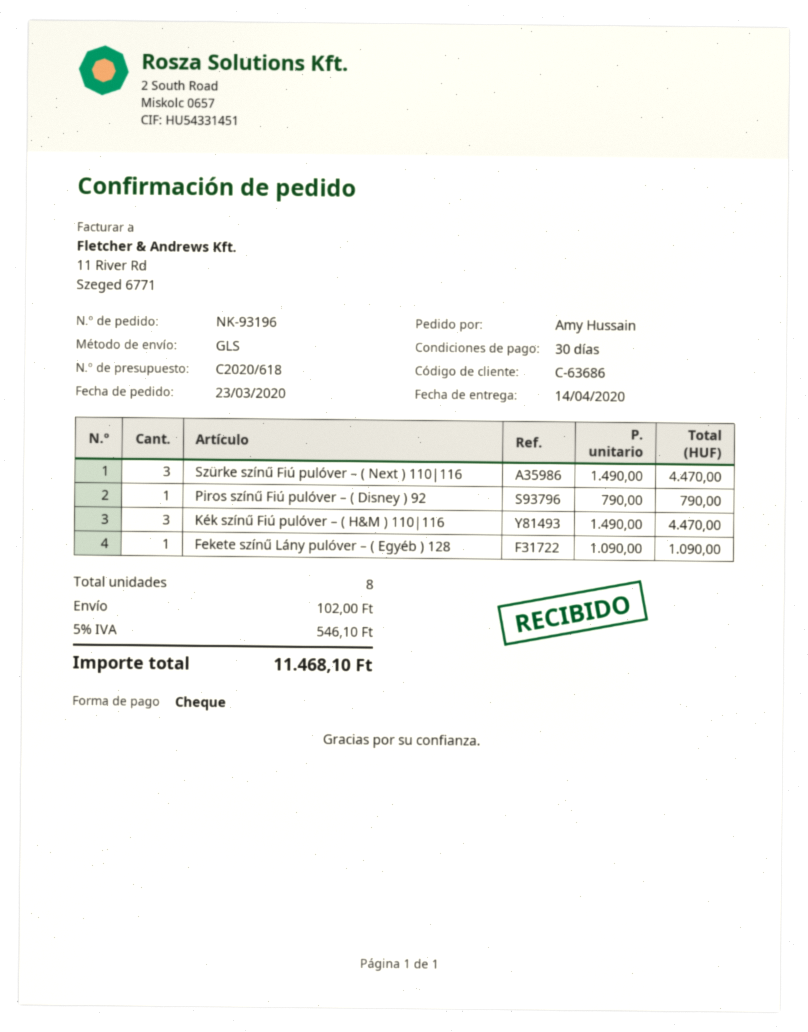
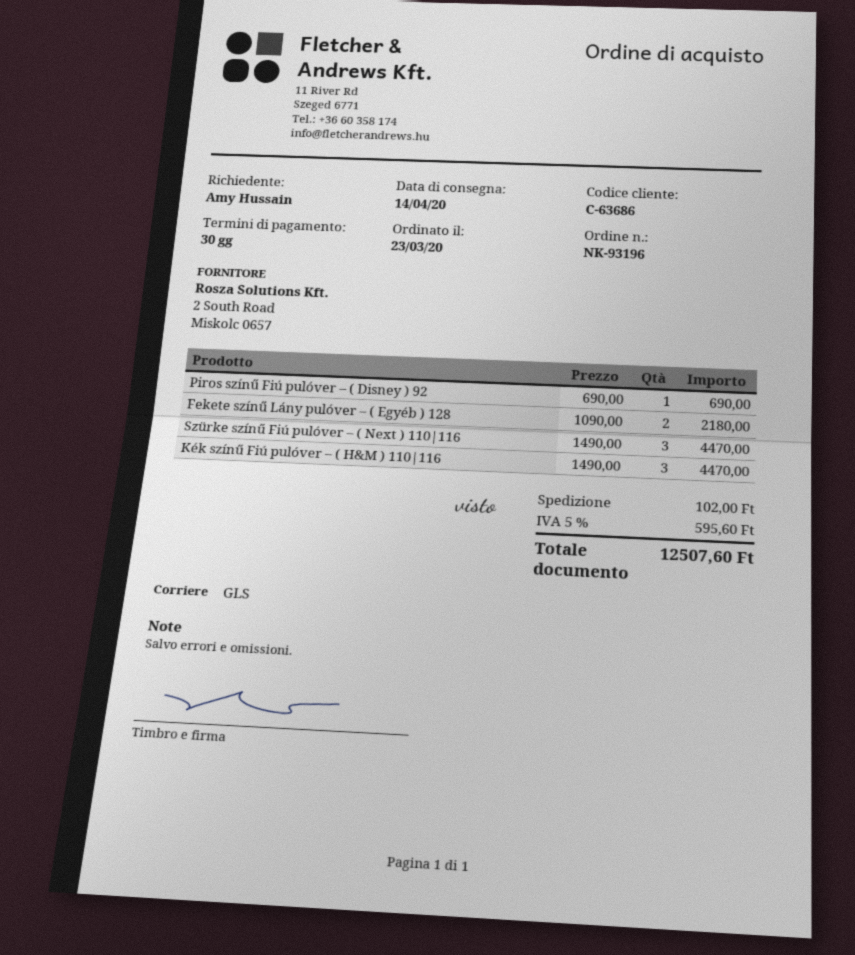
Piros színű Fiú pulóver – ( Disney ) 92: 1 x 790.00 = 790.00 -> 1 x 690.00 = 690.00
Fekete színű Lány pulóver – ( Egyéb ) 128: 1 x 1090.00 = 1090.00 -> 2 x 1090.00 = 2180.00
tax: 5% = 546.10 -> 5% = 595.60
total: 11468.10 -> 12507.60

